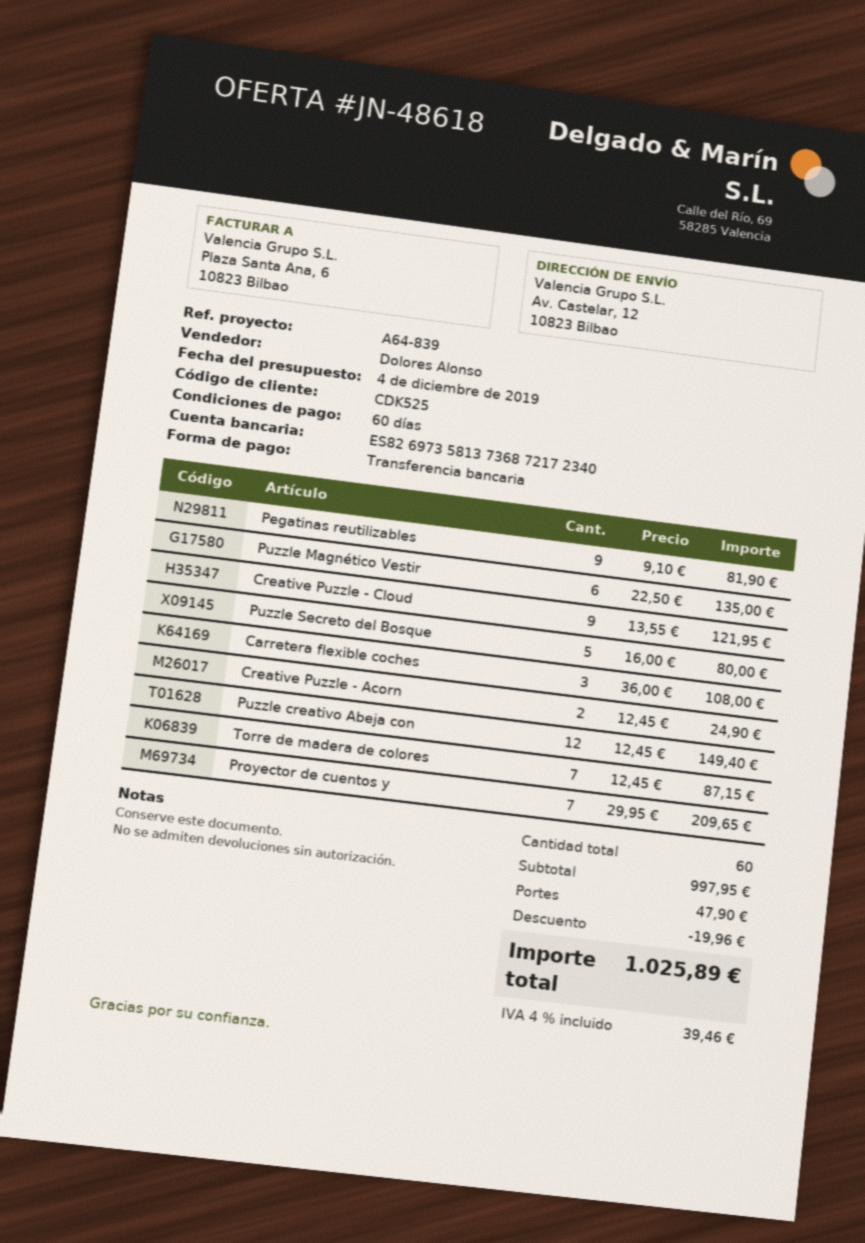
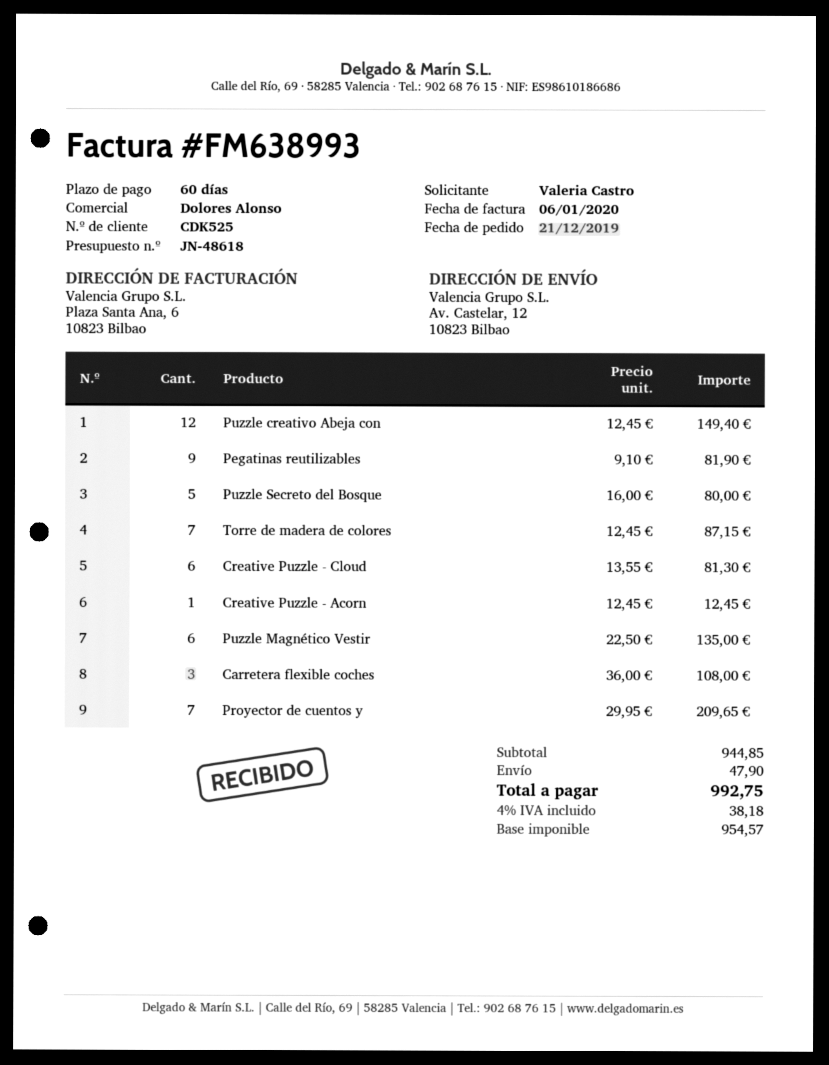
Creative Puzzle - Cloud: 9 x 13.55 = 121.95 -> 6 x 13.55 = 81.30
Creative Puzzle - Acorn: 2 x 12.45 = 24.90 -> 1 x 12.45 = 12.45
subtotal: 997.95 -> 944.85
discount: 19.96 -> none
tax: 4% = 39.46 -> 4% = 38.18
total: 1025.89 -> 992.75

